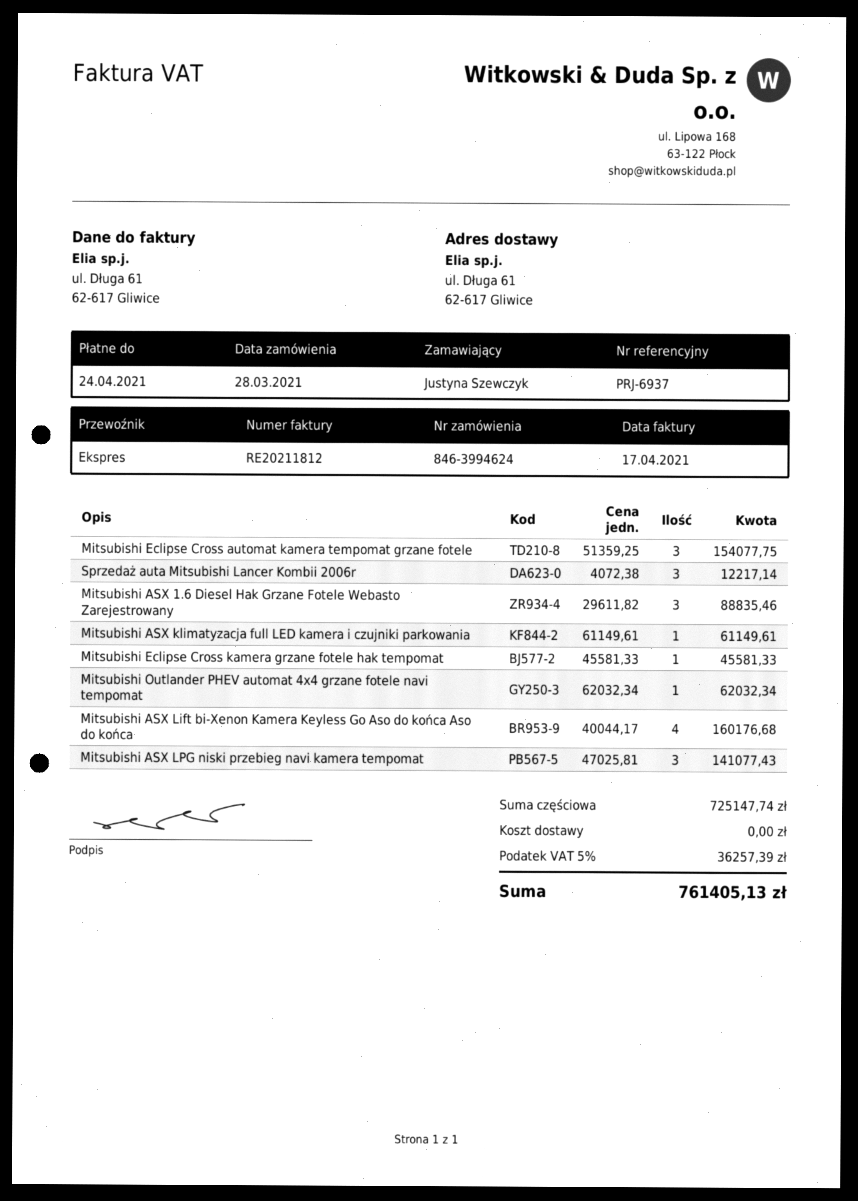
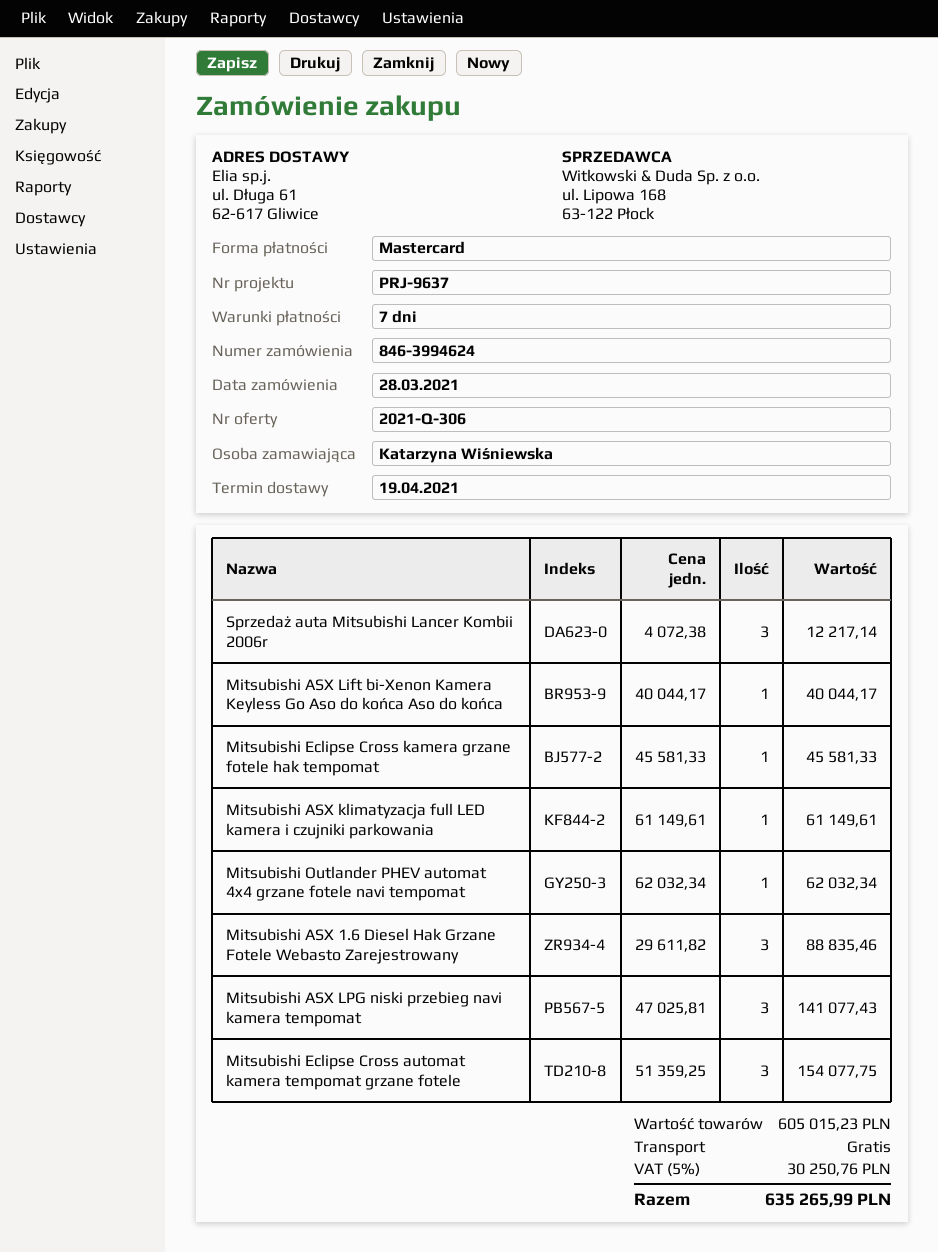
reference: PRJ-6937 -> PRJ-9637
ordered by: Justyna Szewczyk -> Katarzyna Wiśniewska
Mitsubishi ASX Lift bi-Xenon Kamera Keyless Go Aso do końca Aso do końca: 4 x 40044.17 = 160176.68 -> 1 x 40044.17 = 40044.17
subtotal: 725147.74 -> 605015.23
tax: 5% = 36257.39 -> 5% = 30250.76
total: 761405.13 -> 635265.99

